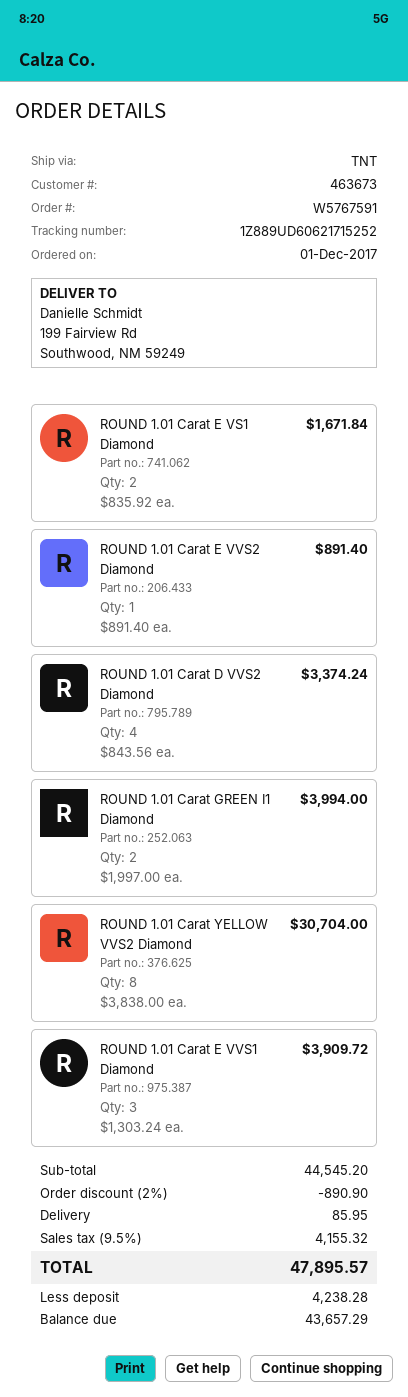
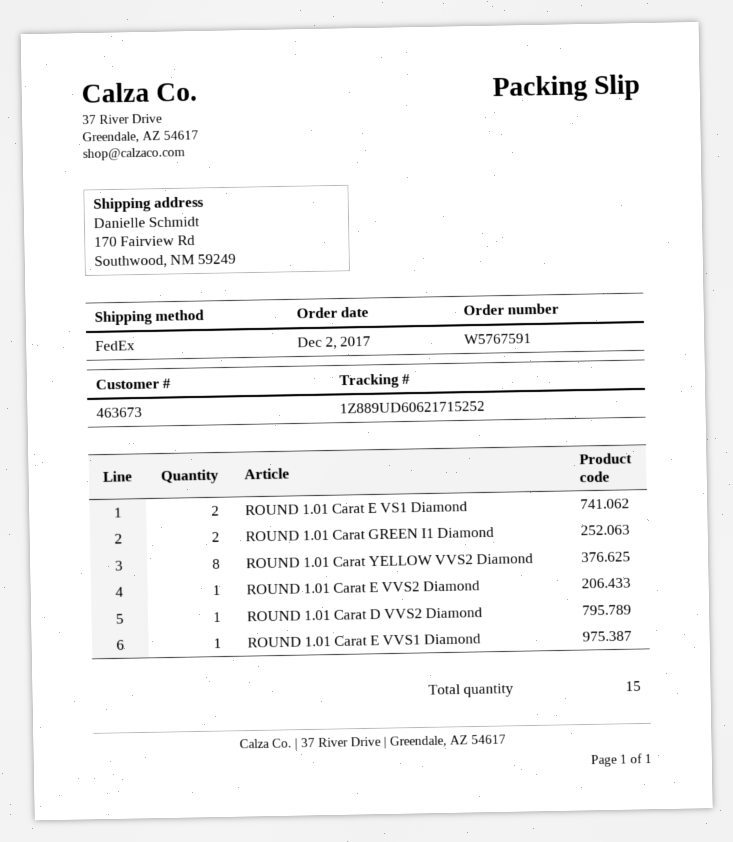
order date: 2017-12-01 -> 2017-12-02
shipping method: TNT -> FedEx
ship to: 199 Fairview Rd, Southwood, NM 59249 -> 170 Fairview Rd, Southwood, NM 59249
ROUND 1.01 Carat D VVS2 Diamond: 4 -> 1
ROUND 1.01 Carat E VVS1 Diamond: 3 -> 1

